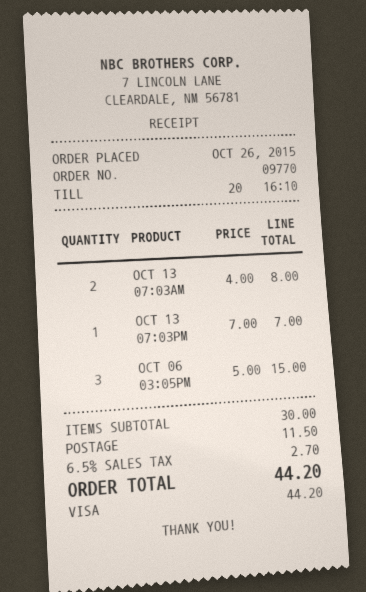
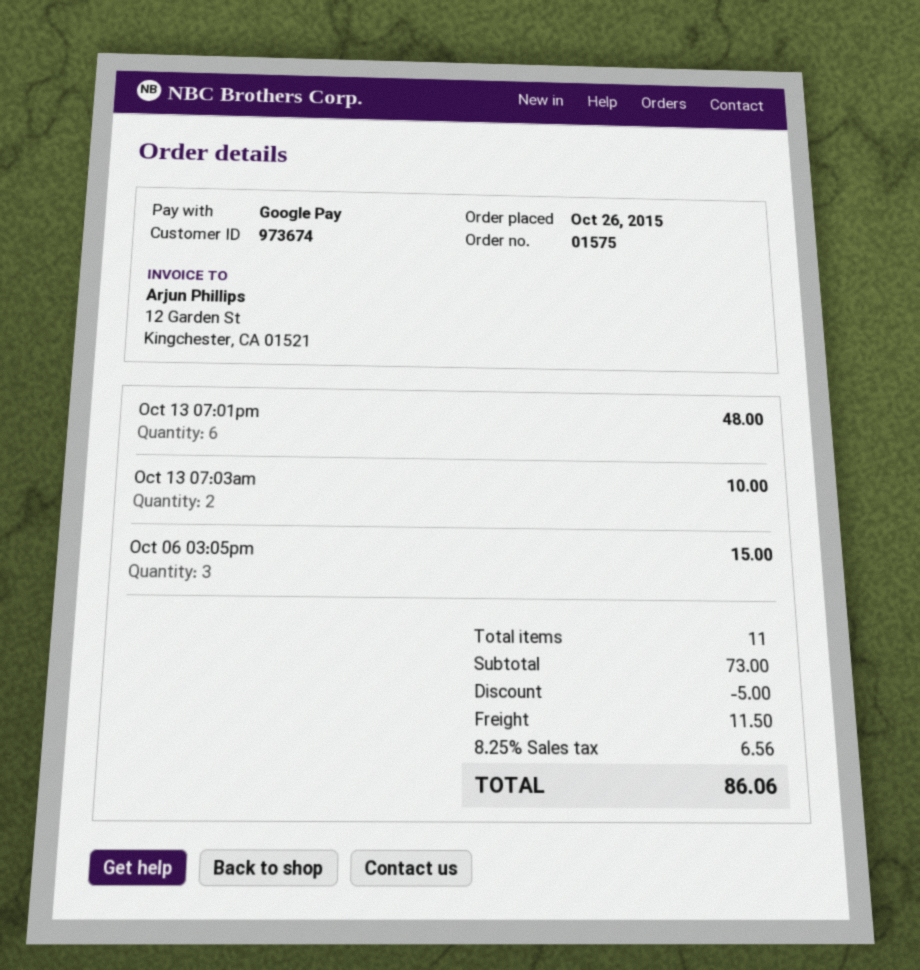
order number: 09770 -> 01575
payment method: Visa -> Google Pay
OCT 13 07:03AM: 2 for 8.00 -> 2 for 10.00
OCT 13 07:03PM: 1 for 7.00 -> none
Oct 13 07:01pm: none -> 6 for 48.00
subtotal: 30.00 -> 73.00
discount: none -> 5.00
tax: 6.5% = 2.70 -> 8.25% = 6.56
total: 44.20 -> 86.06

